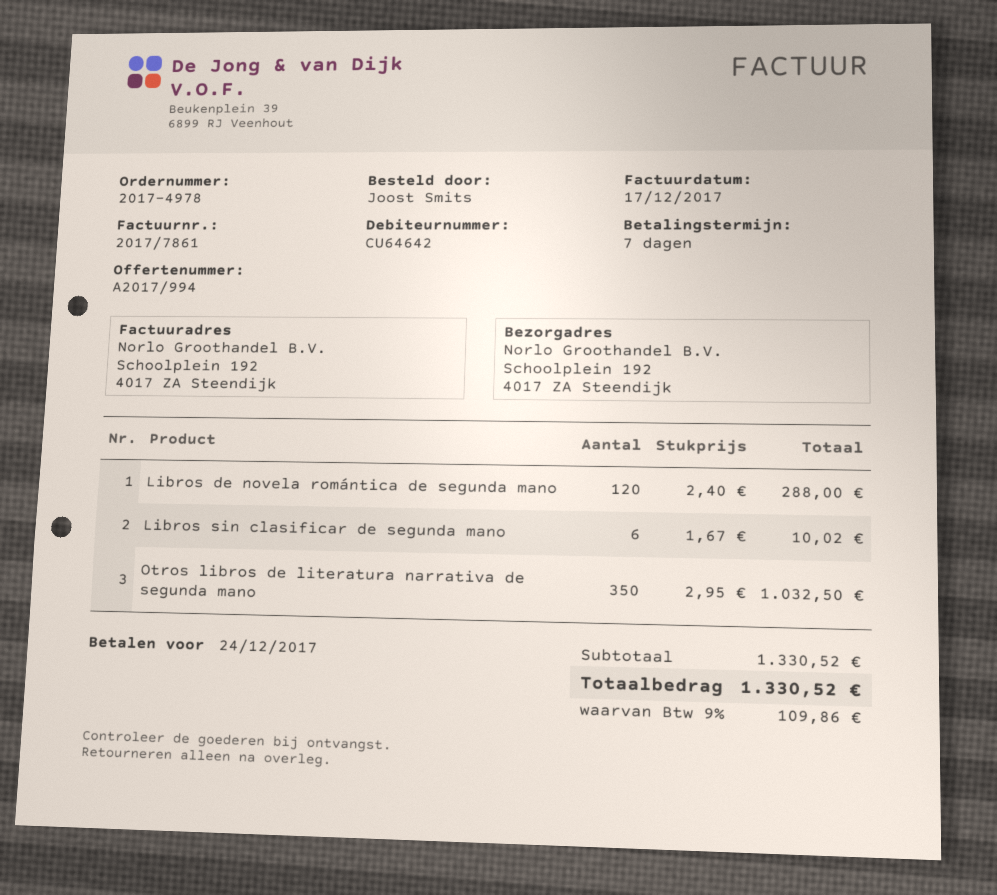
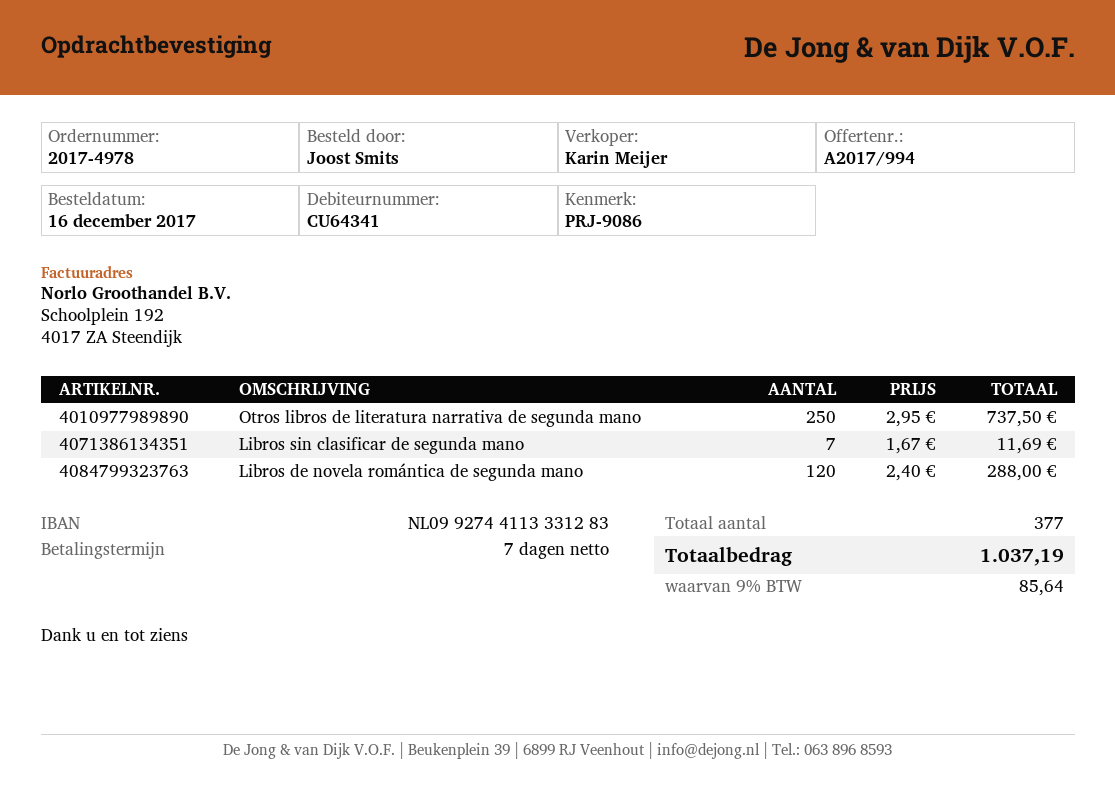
customer number: CU64642 -> CU64341
Libros sin clasificar de segunda mano: 6 x 1.67 = 10.02 -> 7 x 1.67 = 11.69
Otros libros de literatura narrativa de segunda mano: 350 x 2.95 = 1032.50 -> 250 x 2.95 = 737.50
tax: 9% = 109.86 -> 9% = 85.64
total: 1330.52 -> 1037.19

